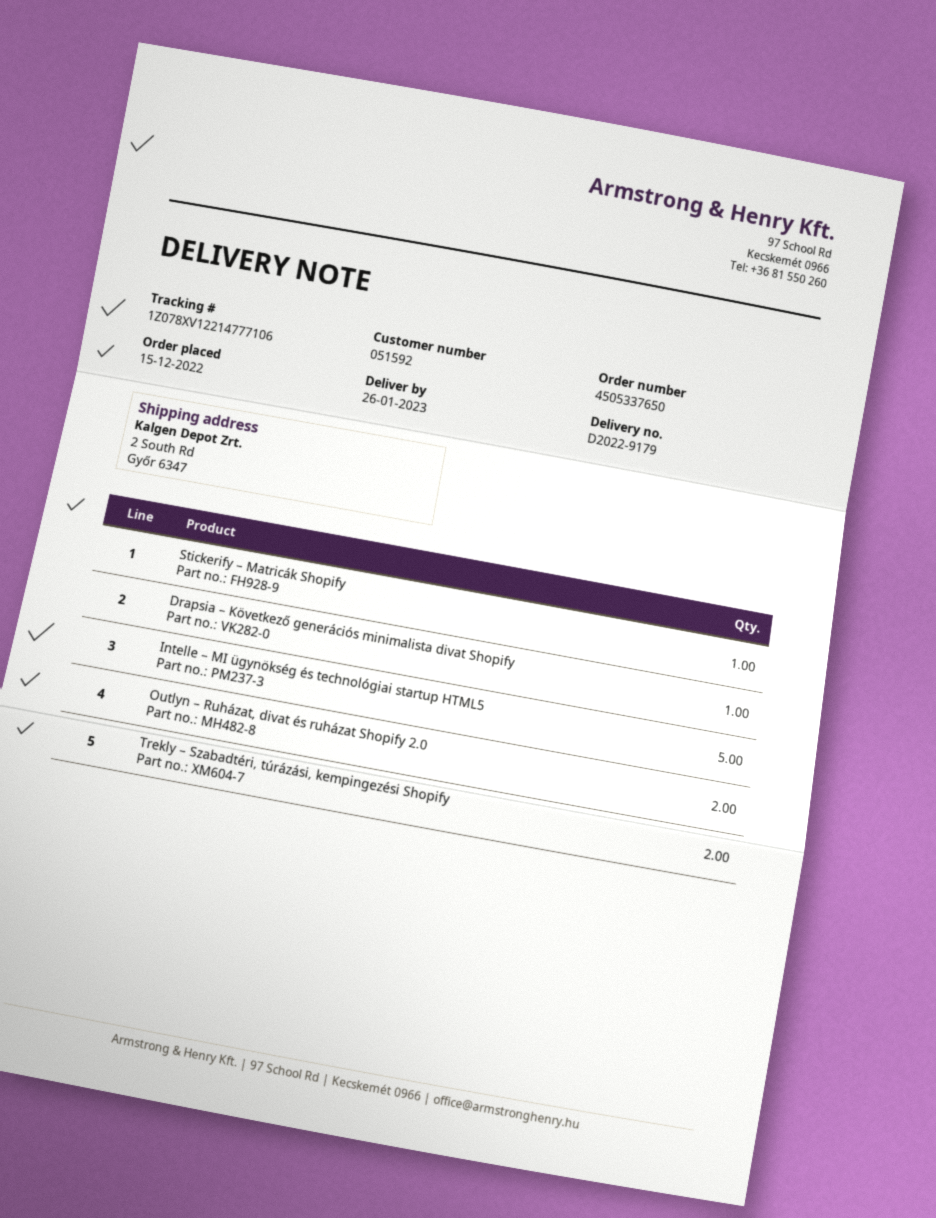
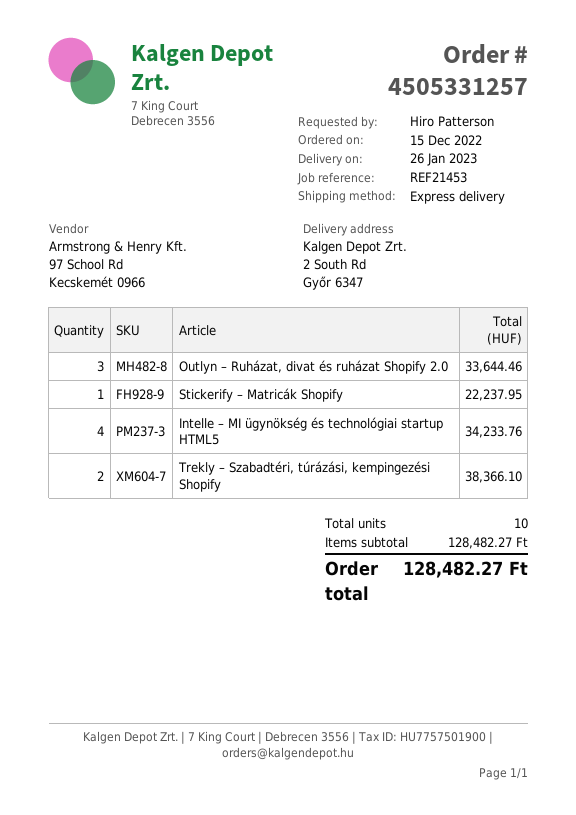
order number: 4505337650 -> 4505331257
Drapsia – Következő generációs minimalista divat Shopify: 1 -> none
Intelle – MI ügynökség és technológiai startup HTML5: 5 -> 4
Outlyn – Ruházat, divat és ruházat Shopify 2.0: 2 -> 3

